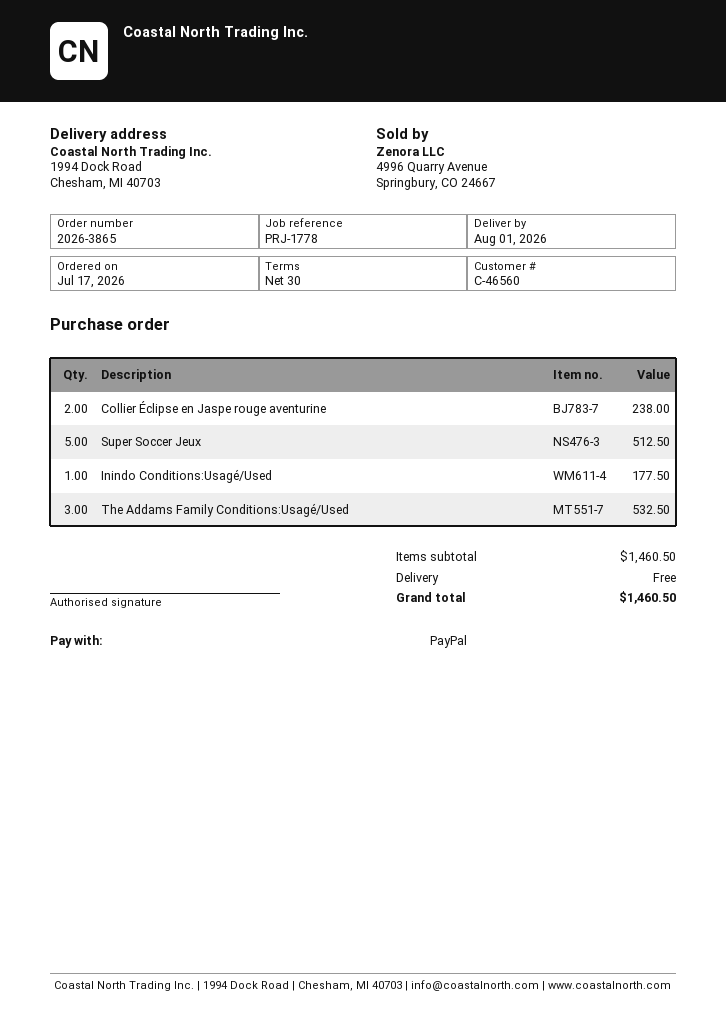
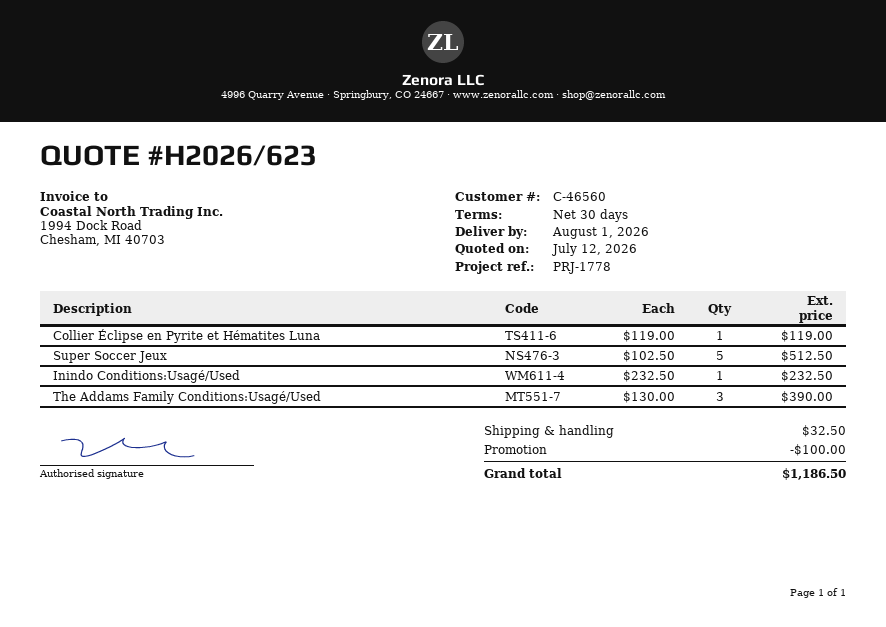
Collier Éclipse en Jaspe rouge aventurine: 2 for 238.00 -> none
Inindo Conditions:Usagé/Used: 1 for 177.50 -> 1 for 232.50
The Addams Family Conditions:Usagé/Used: 3 for 532.50 -> 3 for 390.00
Collier Éclipse en Pyrite et Hématites Luna: none -> 1 for 119.00
discount: none -> 100.00
shipping: 0.00 -> 32.50
total: 1460.50 -> 1186.50

